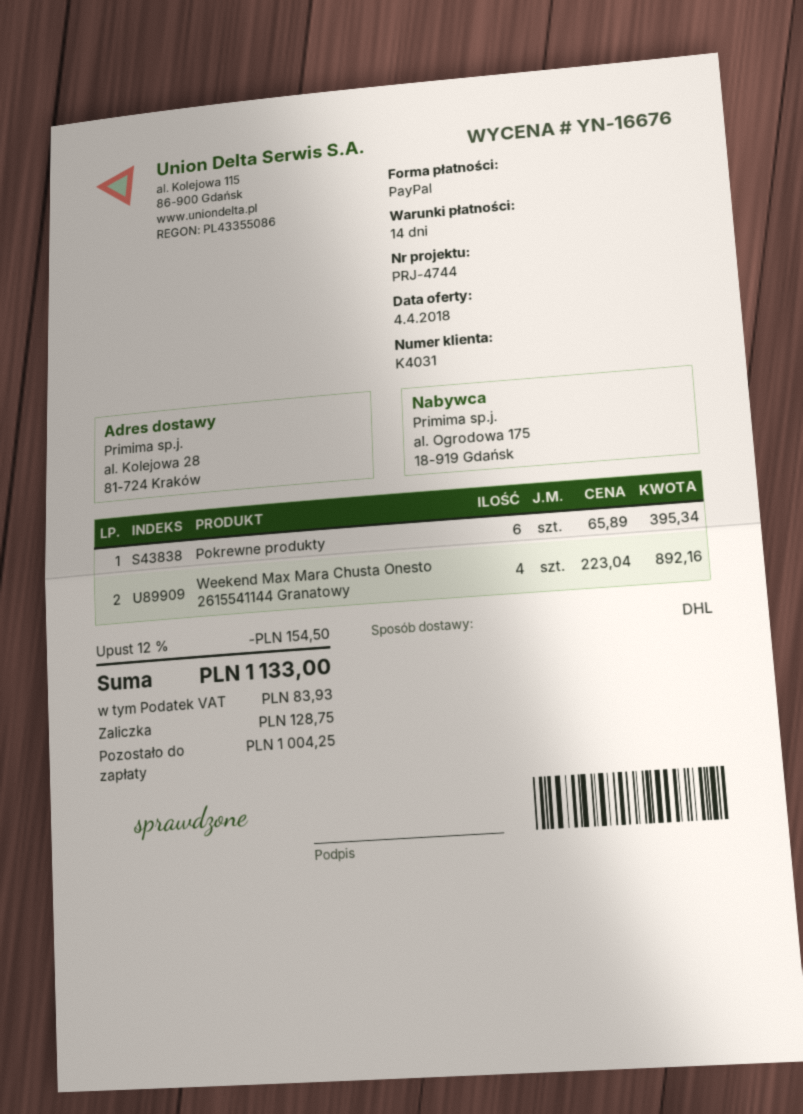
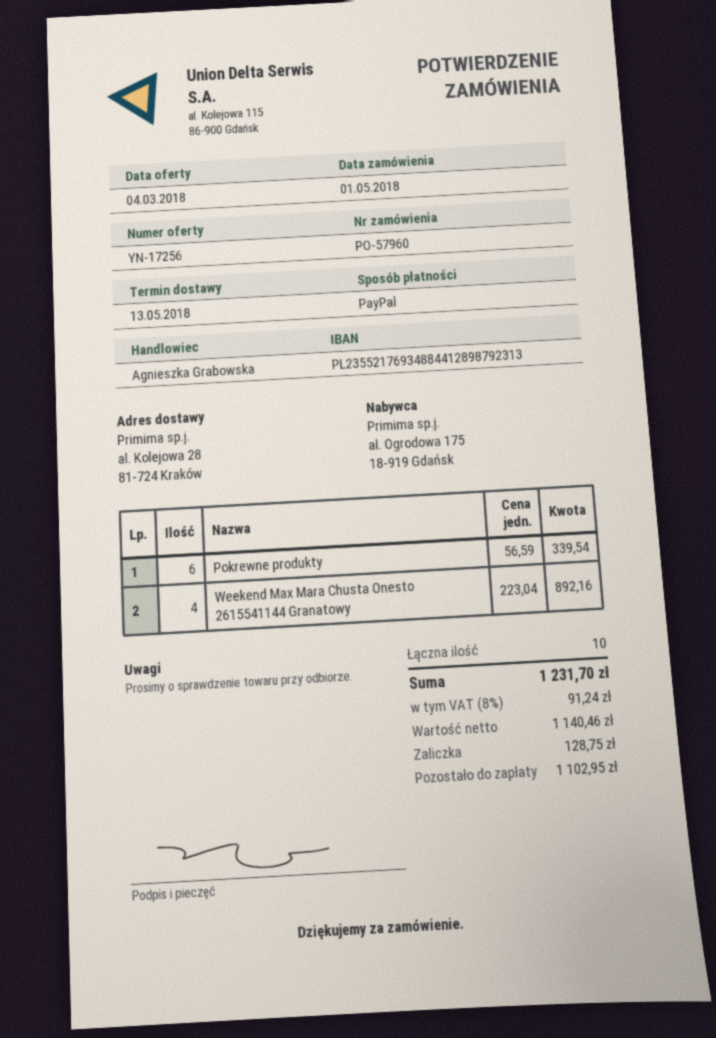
quote number: YN-16676 -> YN-17256
quote date: 2018-04-04 -> 2018-03-04
Pokrewne produkty: 6 x 65.89 = 395.34 -> 6 x 56.59 = 339.54
discount: 12% = 154.50 -> none
tax: 83.93 -> 91.24
total: 1133.00 -> 1231.70
balance: 1004.25 -> 1102.95

